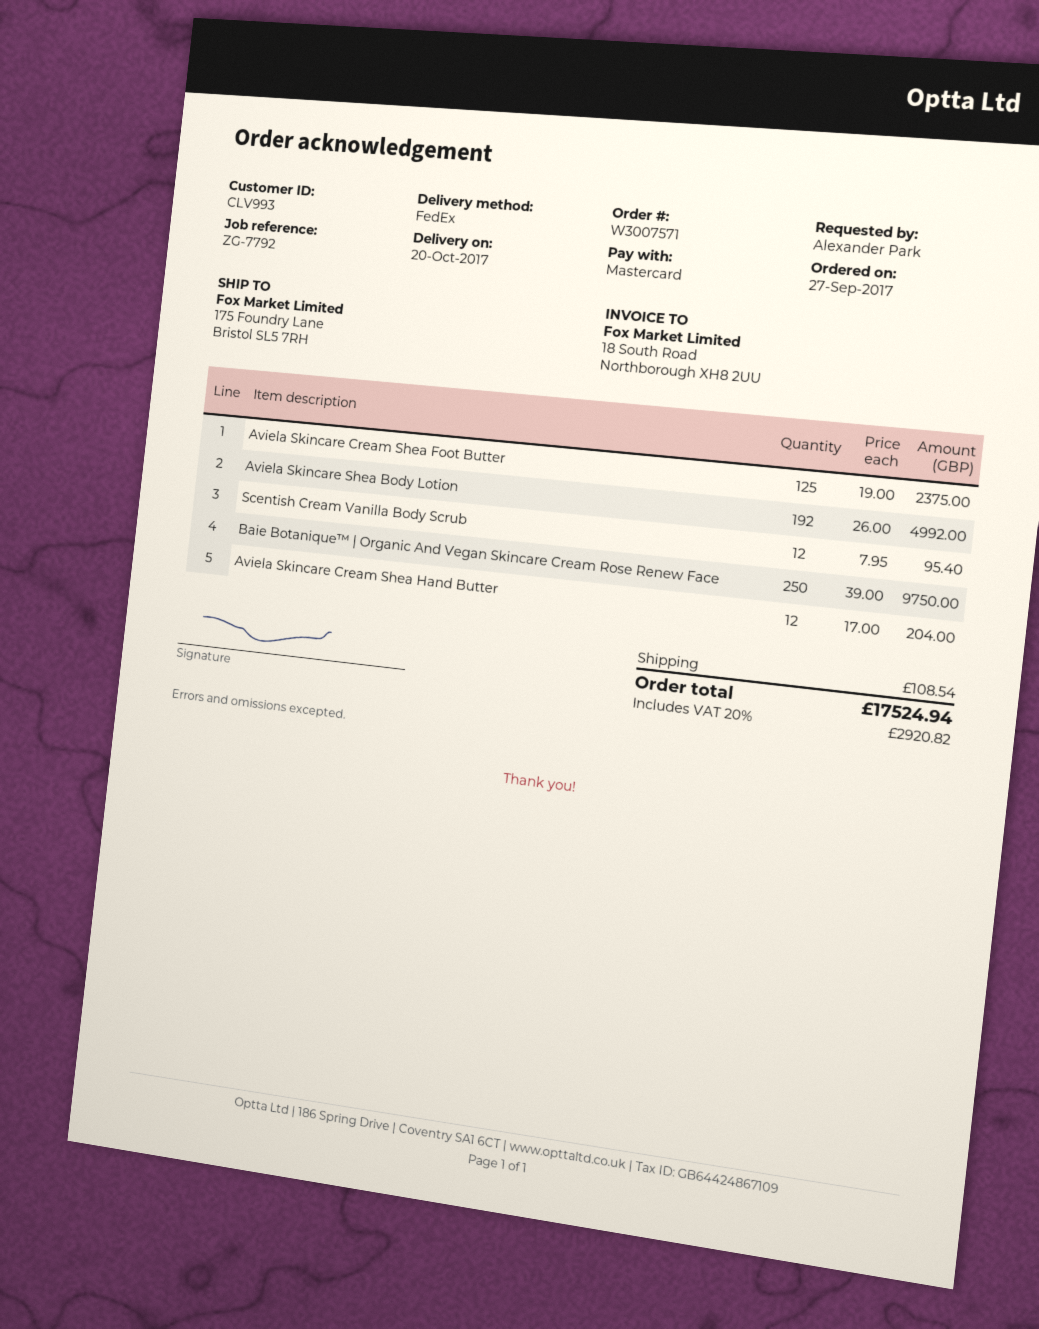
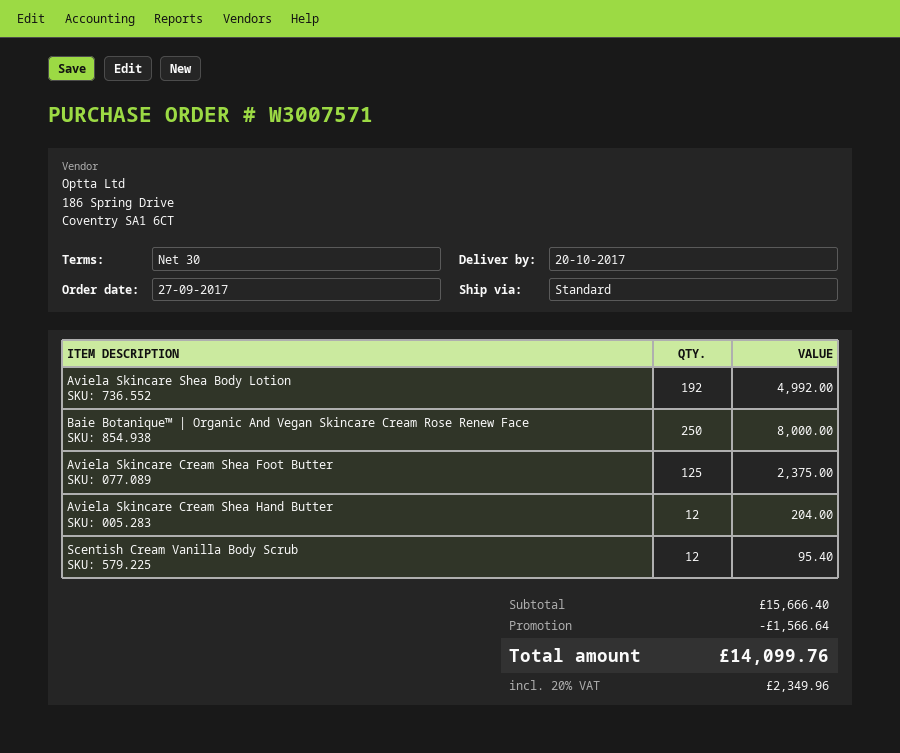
shipping method: FedEx -> standard
Baie Botanique™ | Organic And Vegan Skincare Cream Rose Renew Face: 250 for 9750.00 -> 250 for 8000.00
discount: none -> 1566.64
shipping: 108.54 -> none
tax: 20% = 2920.82 -> 20% = 2349.96
total: 17524.94 -> 14099.76

